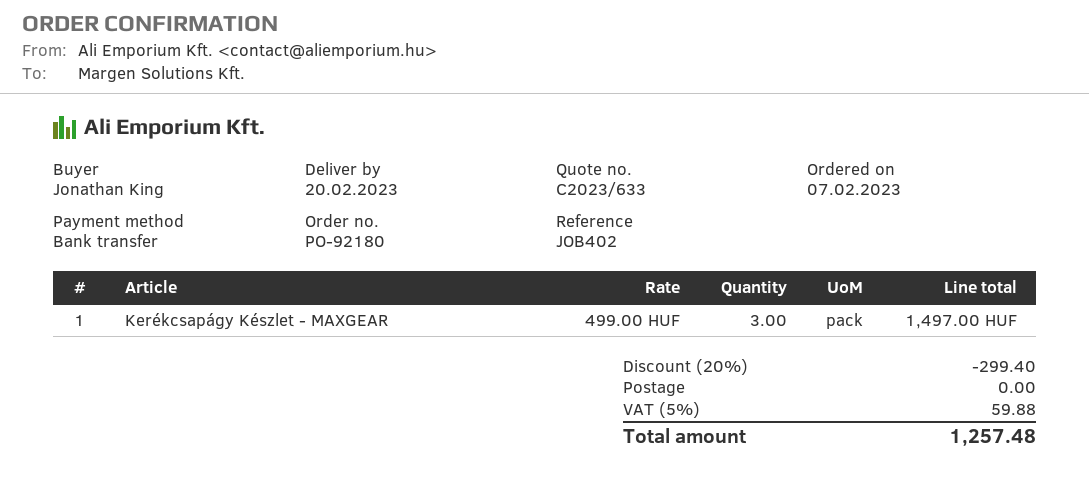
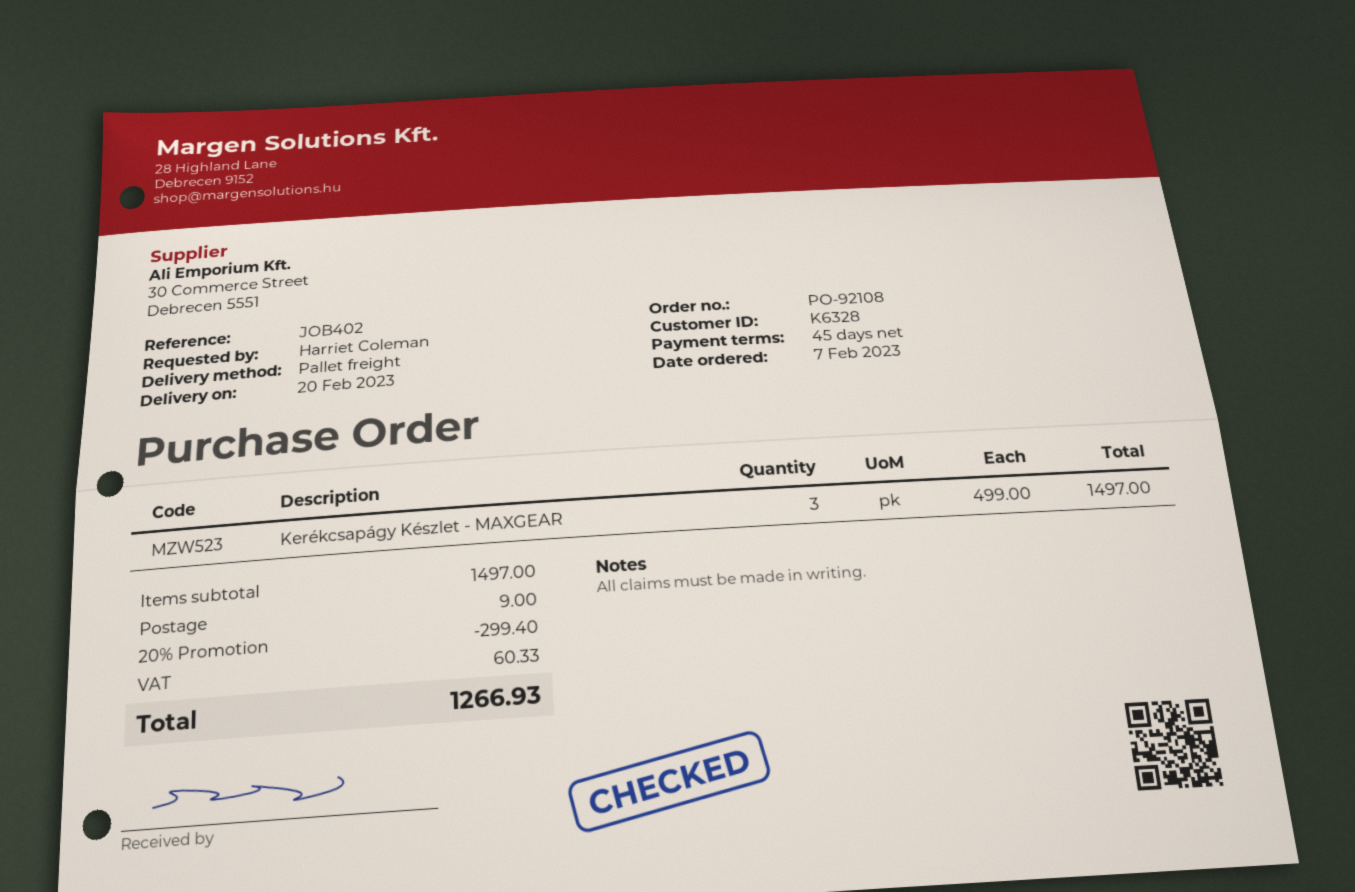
order number: PO-92180 -> PO-92108
ordered by: Jonathan King -> Harriet Coleman
shipping: 0.00 -> 9.00
tax: 59.88 -> 60.33
total: 1257.48 -> 1266.93

